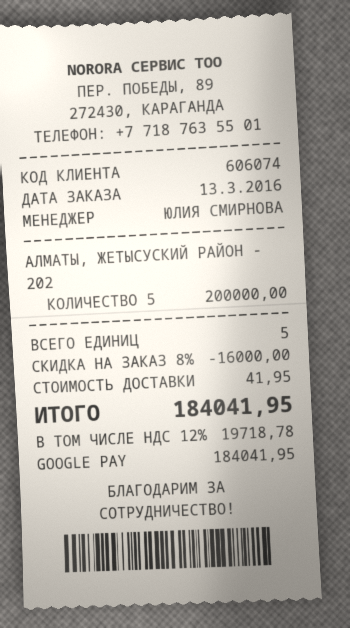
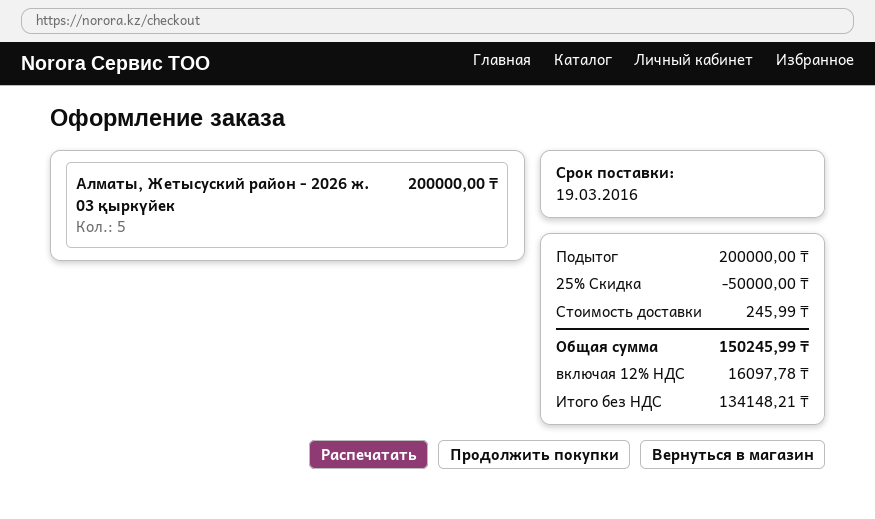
discount: 8% = 16000.00 -> 25% = 50000.00
shipping: 41.95 -> 245.99
tax: 12% = 19718.78 -> 12% = 16097.78
total: 184041.95 -> 150245.99

